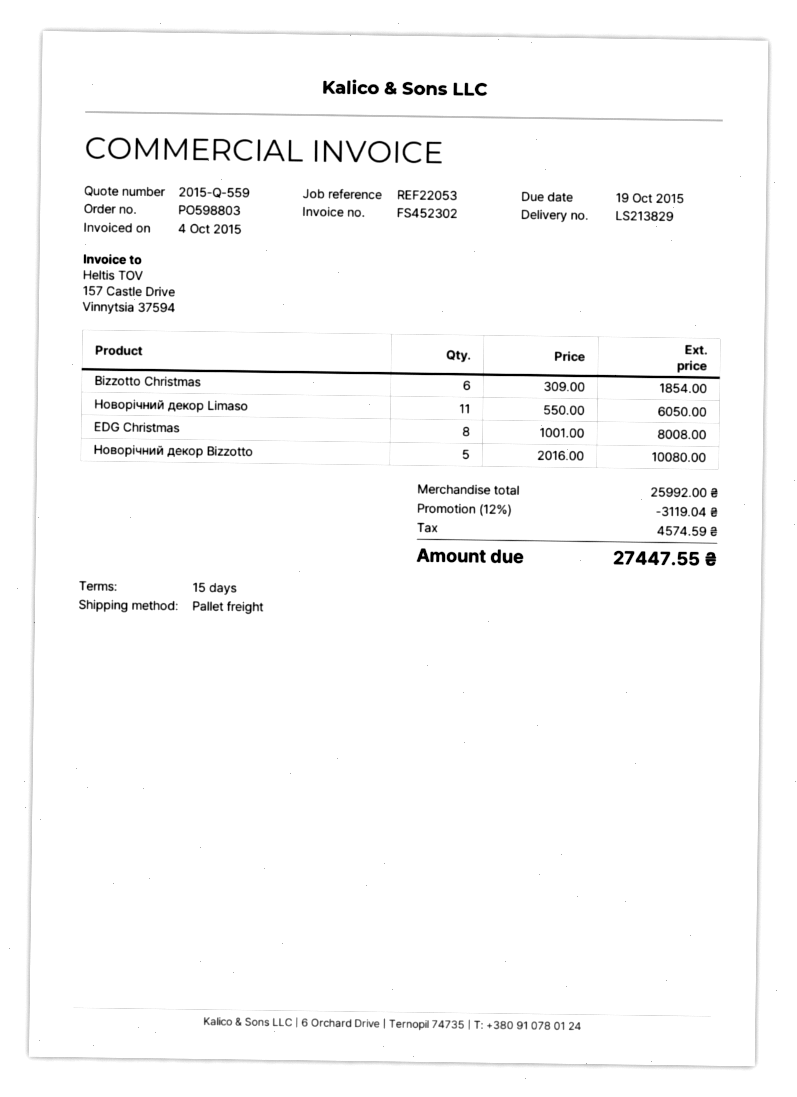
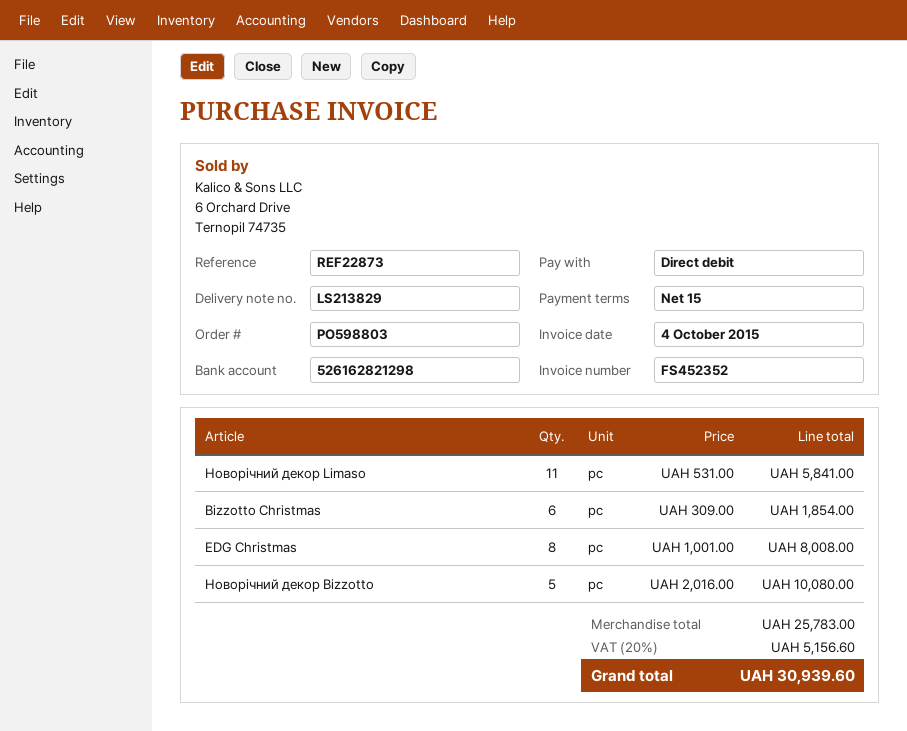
invoice number: FS452302 -> FS452352
reference: REF22053 -> REF22873
Новорічний декор Limaso: 11 x 550.00 = 6050.00 -> 11 x 531.00 = 5841.00
subtotal: 25992.00 -> 25783.00
discount: 12% = 3119.04 -> none
tax: 4574.59 -> 5156.60
total: 27447.55 -> 30939.60

